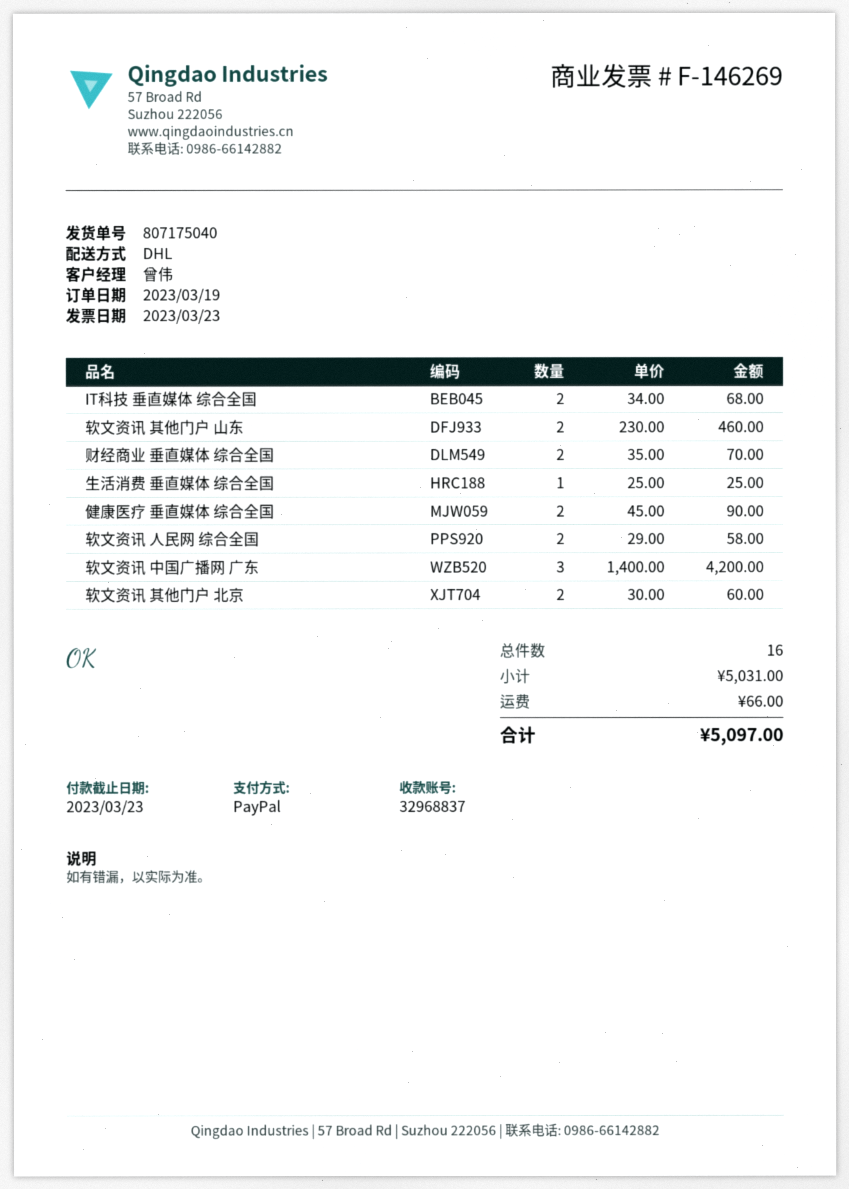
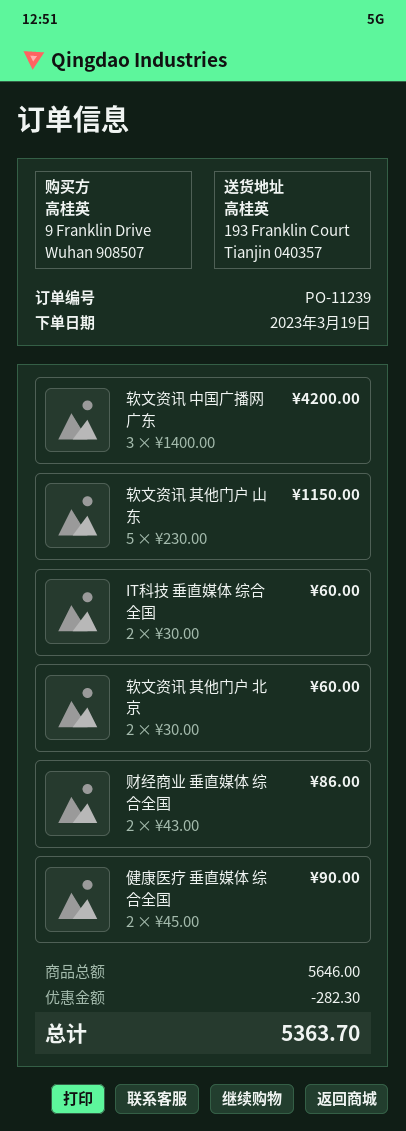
IT科技 垂直媒体 综合全国: 2 x 34.00 = 68.00 -> 2 x 30.00 = 60.00
软文资讯 其他门户 山东: 2 x 230.00 = 460.00 -> 5 x 230.00 = 1150.00
财经商业 垂直媒体 综合全国: 2 x 35.00 = 70.00 -> 2 x 43.00 = 86.00
生活消费 垂直媒体 综合全国: 1 x 25.00 = 25.00 -> none
软文资讯 人民网 综合全国: 2 x 29.00 = 58.00 -> none
subtotal: 5031.00 -> 5646.00
discount: none -> 282.30
shipping: 66.00 -> none
total: 5097.00 -> 5363.70

